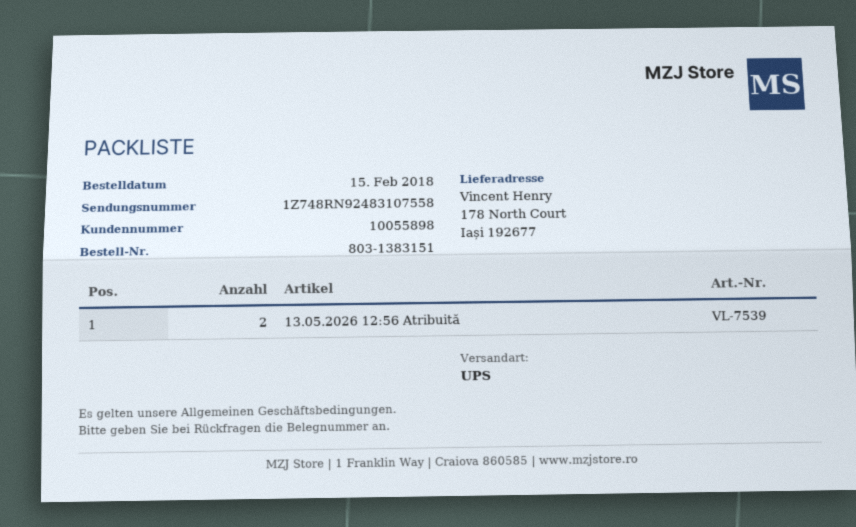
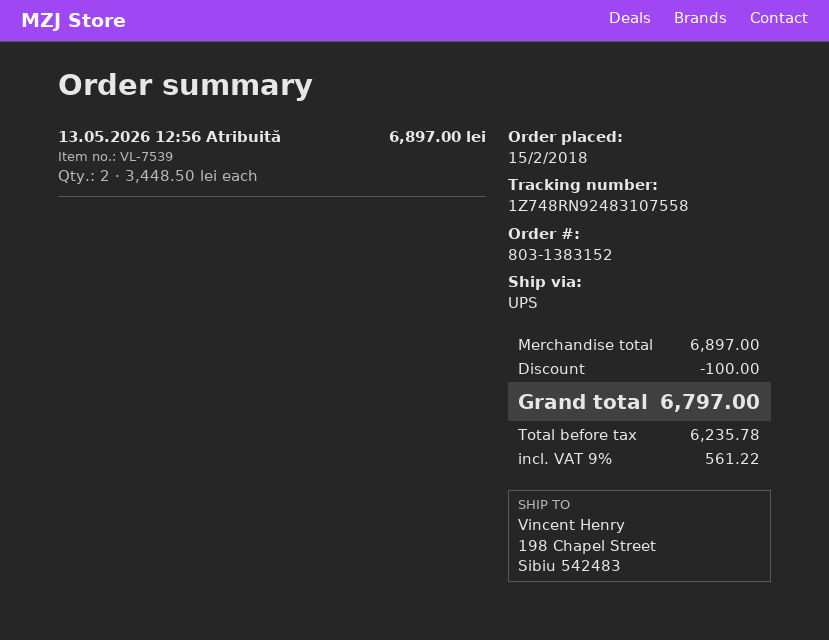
order number: 803-1383151 -> 803-1383152
ship to: 178 North Court, Iași 192677 -> 198 Chapel Street, Sibiu 542483

